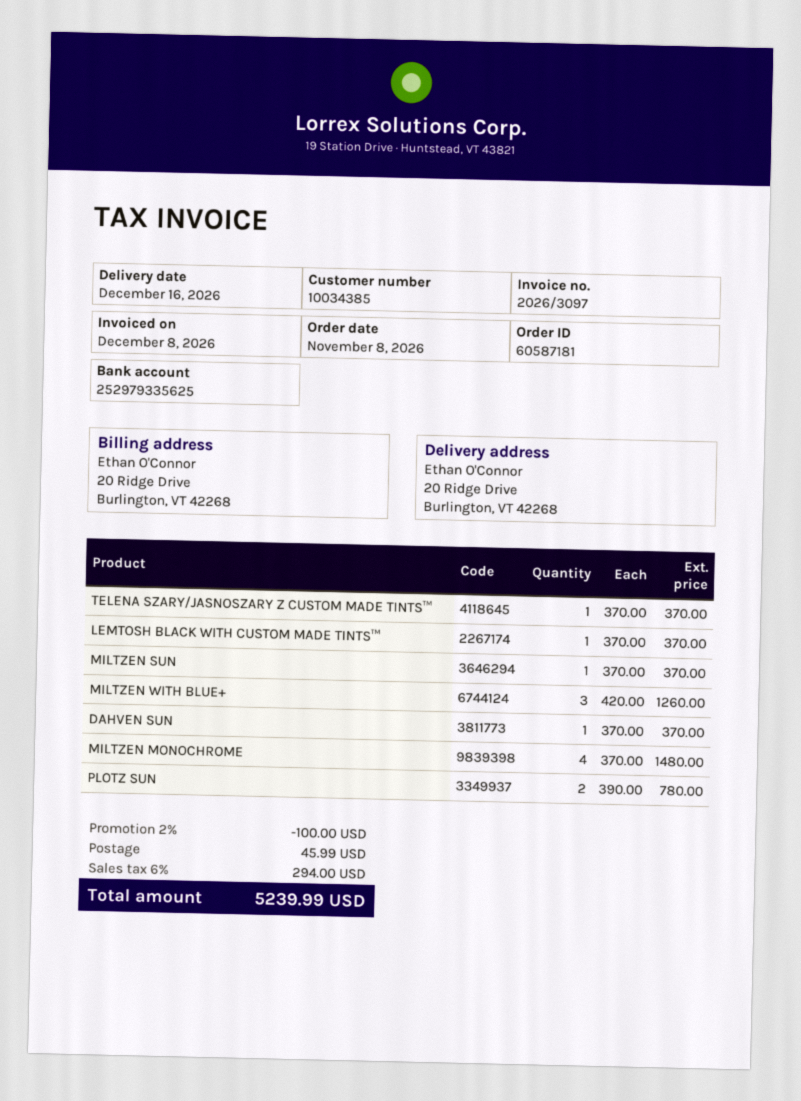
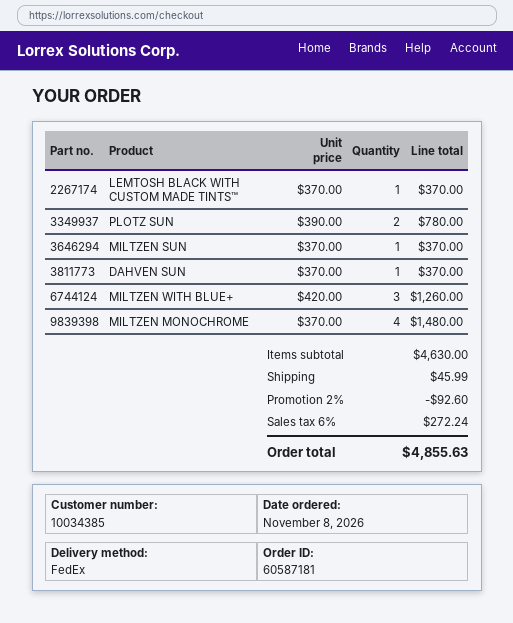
TELENA SZARY/JASNOSZARY Z CUSTOM MADE TINTS™: 1 x 370.00 = 370.00 -> none
discount: 2% = 100.00 -> 2% = 92.60
tax: 6% = 294.00 -> 6% = 272.24
total: 5239.99 -> 4855.63

